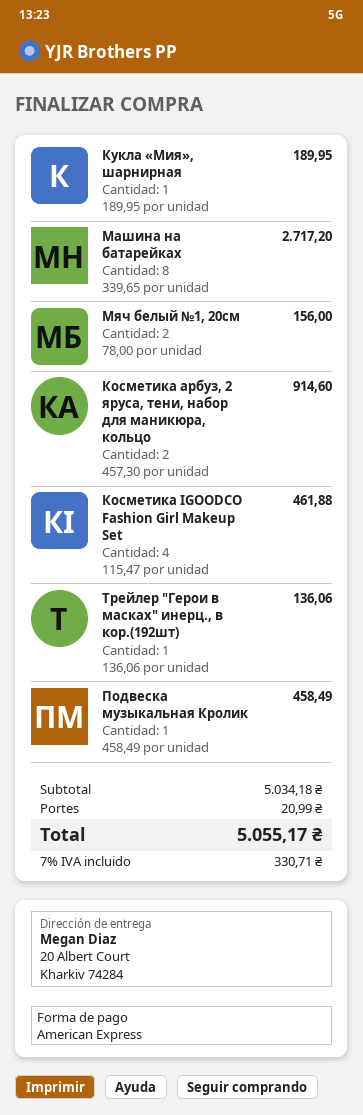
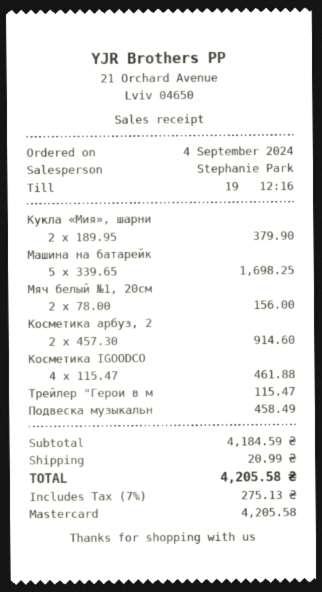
payment method: American Express -> Mastercard
Кукла «Мия», шарнирная: 1 x 189.95 = 189.95 -> 2 x 189.95 = 379.90
Машина на батарейках: 8 x 339.65 = 2717.20 -> 5 x 339.65 = 1698.25
Трейлер "Герои в масках" инерц., в кор.(192шт): 1 x 136.06 = 136.06 -> 1 x 115.47 = 115.47
subtotal: 5034.18 -> 4184.59
tax: 7% = 330.71 -> 7% = 275.13
total: 5055.17 -> 4205.58

